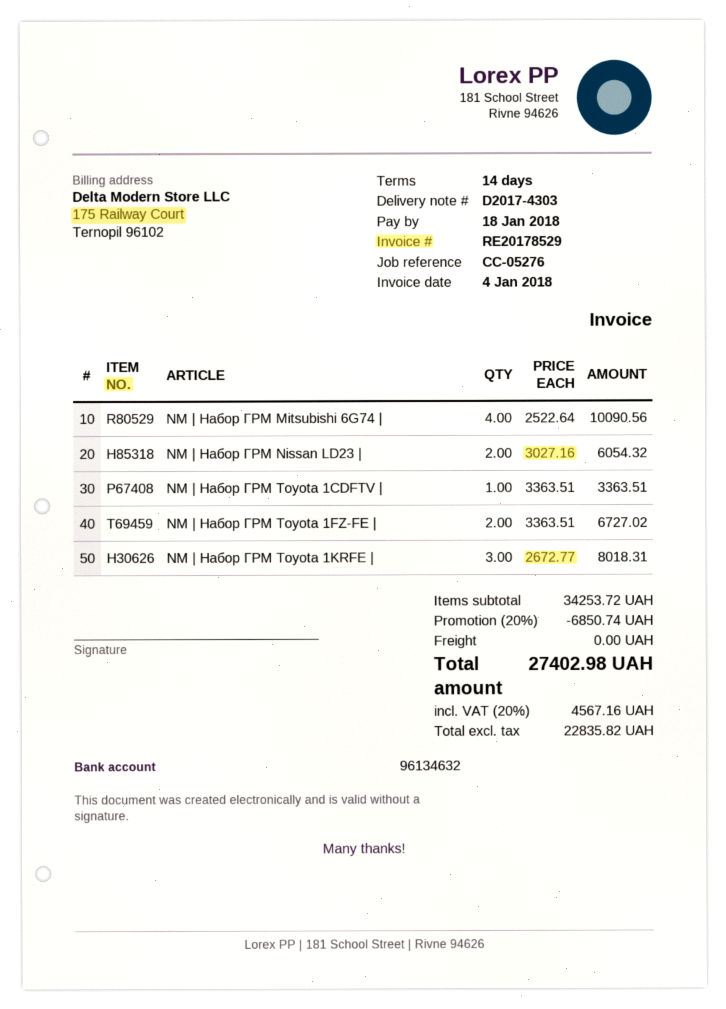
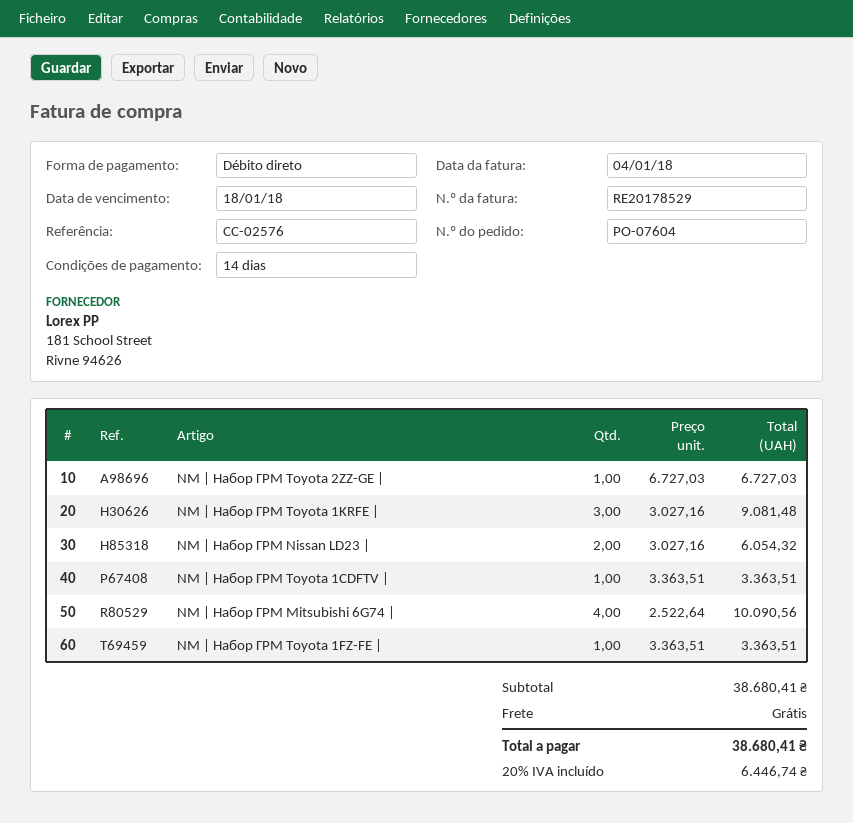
reference: CC-05276 -> CC-02576
NM | Набор ГРМ Toyota 1FZ-FE |: 2 x 3363.51 = 6727.02 -> 1 x 3363.51 = 3363.51
NM | Набор ГРМ Toyota 1KRFE |: 3 x 2672.77 = 8018.31 -> 3 x 3027.16 = 9081.48
NM | Набор ГРМ Toyota 2ZZ-GE |: none -> 1 x 6727.03 = 6727.03
subtotal: 34253.72 -> 38680.41
discount: 20% = 6850.74 -> none
tax: 20% = 4567.16 -> 20% = 6446.74
total: 27402.98 -> 38680.41

